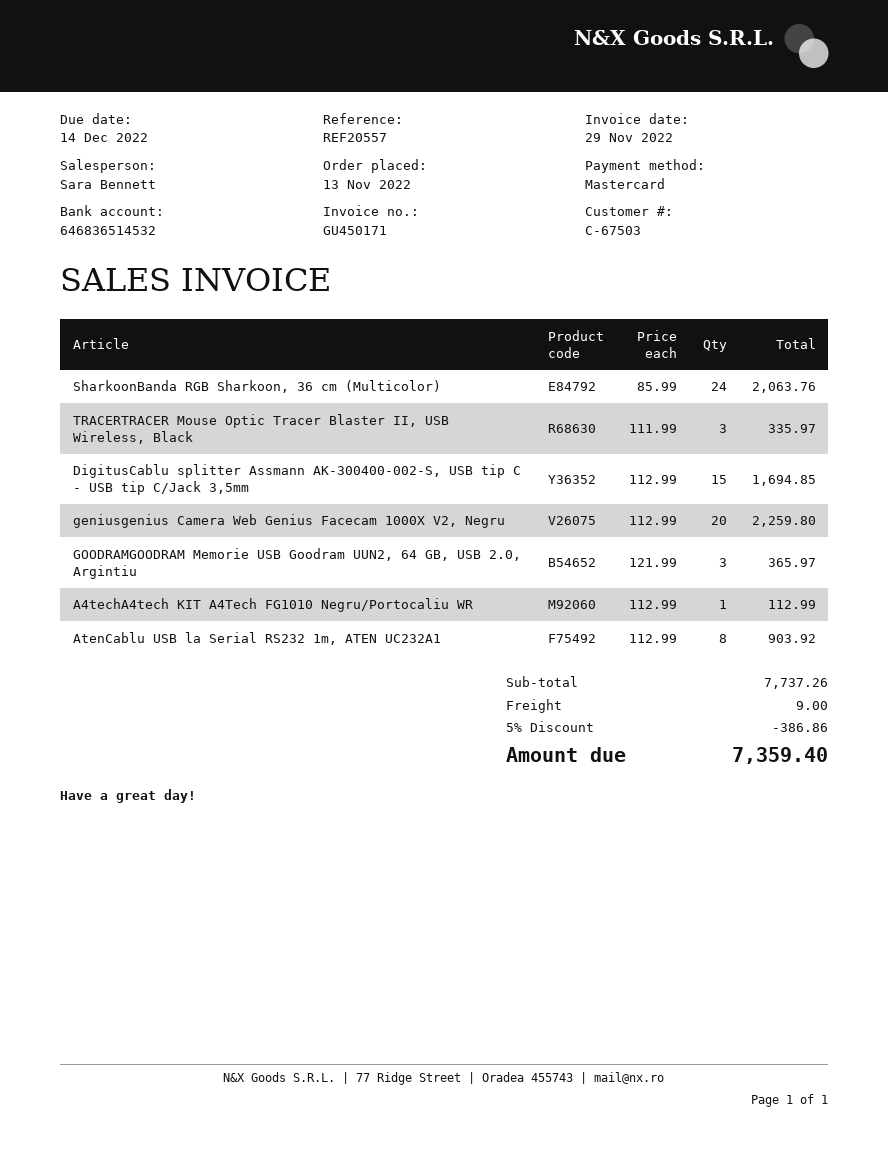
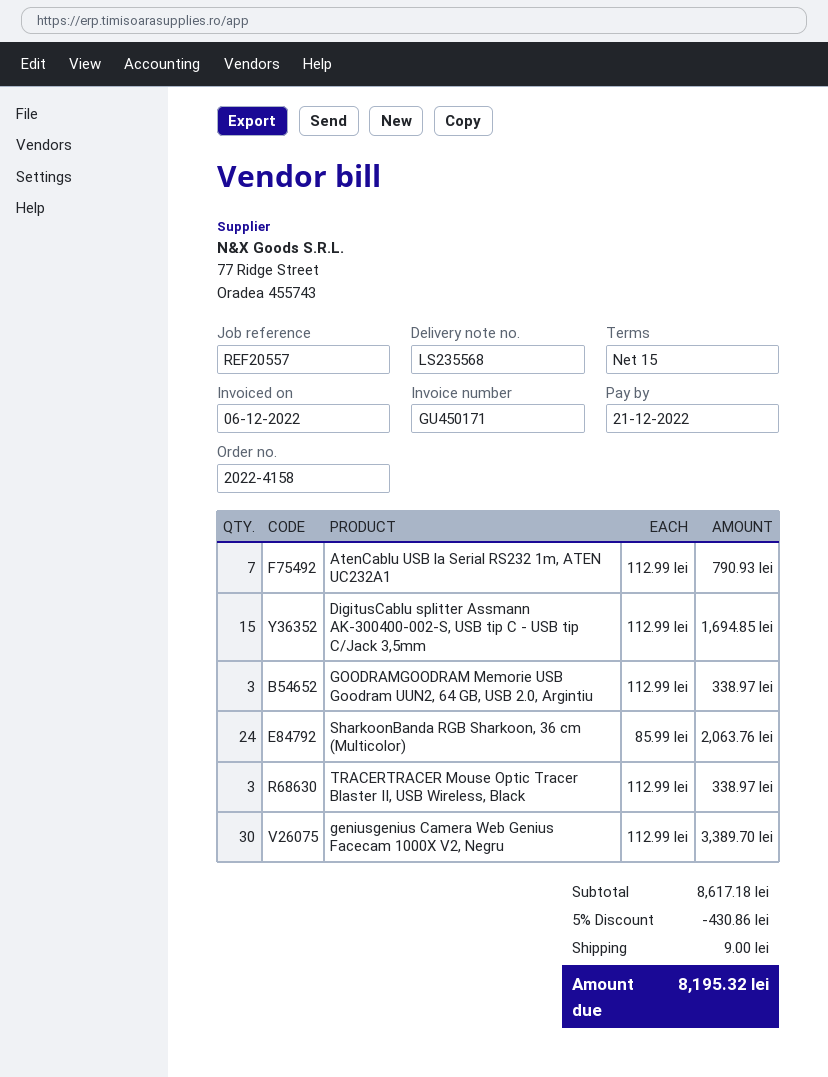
invoice date: 2022-11-29 -> 2022-12-06
due date: 2022-12-14 -> 2022-12-21
TRACERTRACER Mouse Optic Tracer Blaster II, USB Wireless, Black: 3 x 111.99 = 335.97 -> 3 x 112.99 = 338.97
geniusgenius Camera Web Genius Facecam 1000X V2, Negru: 20 x 112.99 = 2259.80 -> 30 x 112.99 = 3389.70
GOODRAMGOODRAM Memorie USB Goodram UUN2, 64 GB, USB 2.0, Argintiu: 3 x 121.99 = 365.97 -> 3 x 112.99 = 338.97
A4techA4tech KIT A4Tech FG1010 Negru/Portocaliu WR: 1 x 112.99 = 112.99 -> none
AtenCablu USB la Serial RS232 1m, ATEN UC232A1: 8 x 112.99 = 903.92 -> 7 x 112.99 = 790.93
subtotal: 7737.26 -> 8617.18
discount: 5% = 386.86 -> 5% = 430.86
total: 7359.40 -> 8195.32

